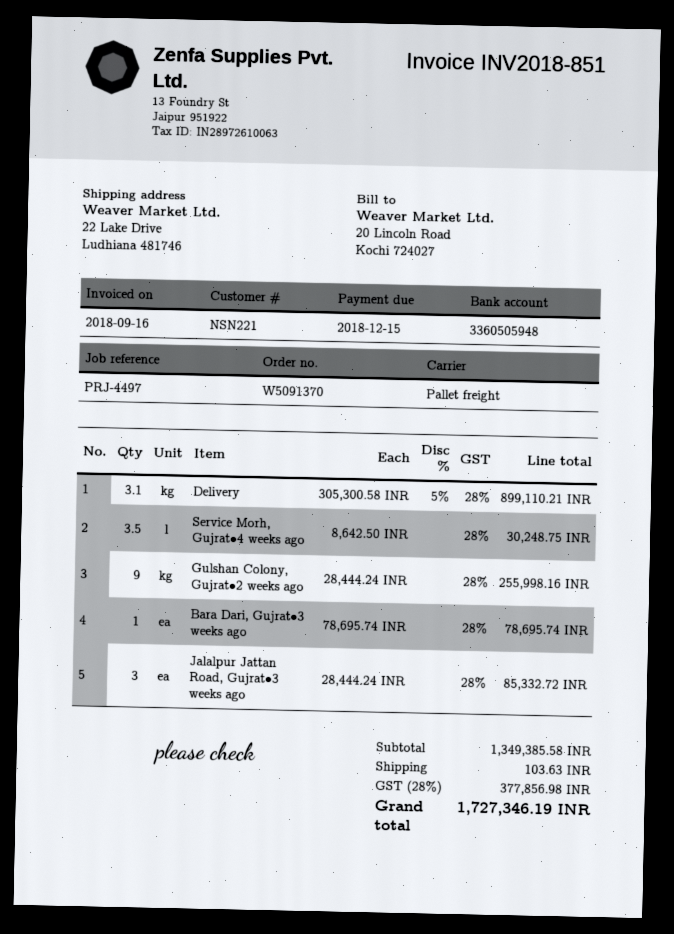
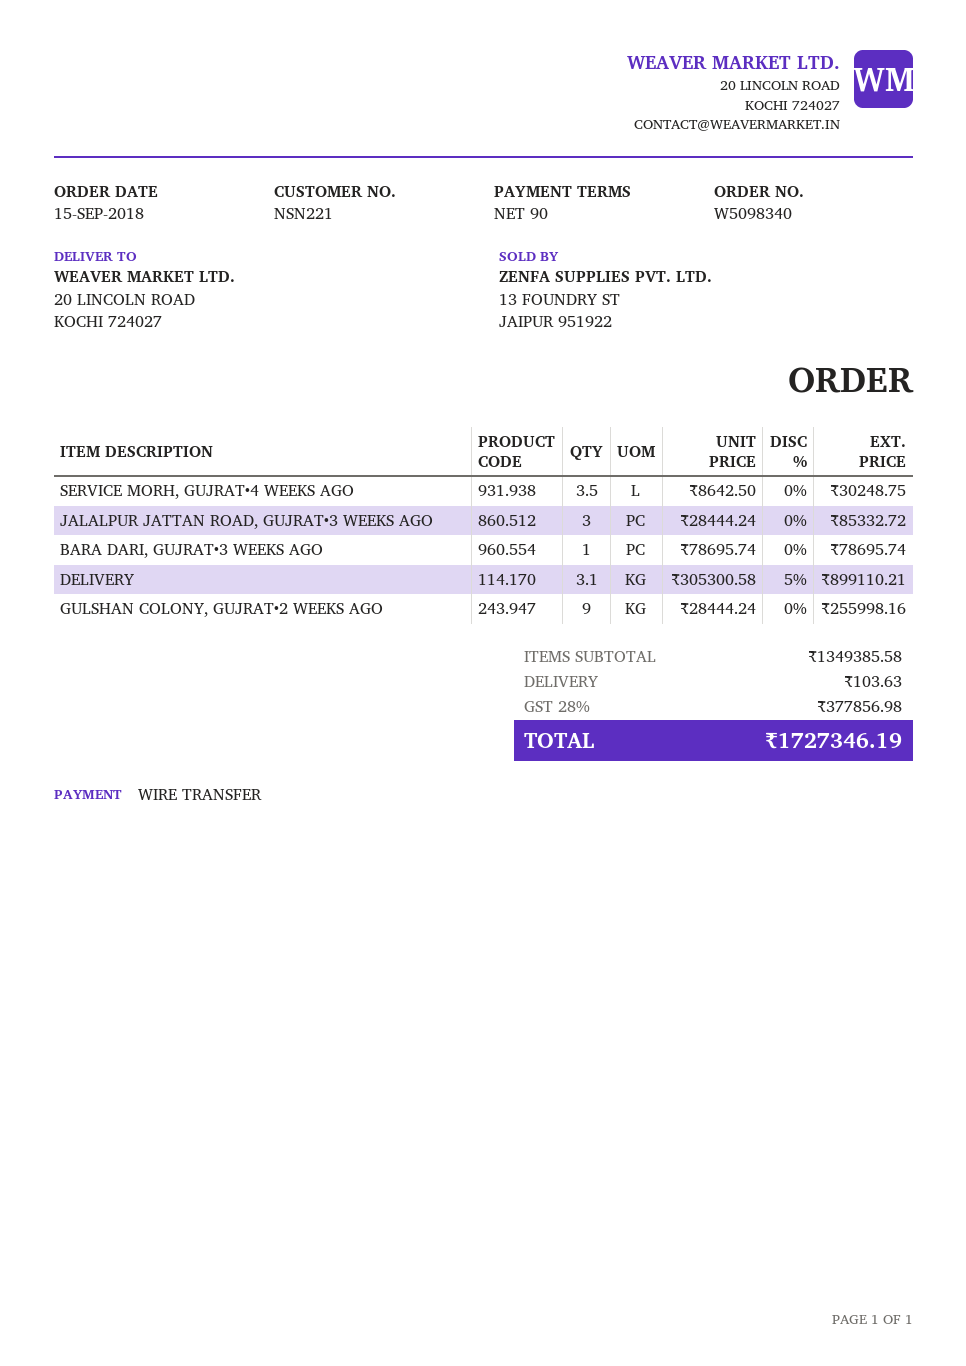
order number: W5091370 -> W5098340
ship to: 22 Lake Drive, Ludhiana 481746 -> 20 LINCOLN ROAD, KOCHI 724027

